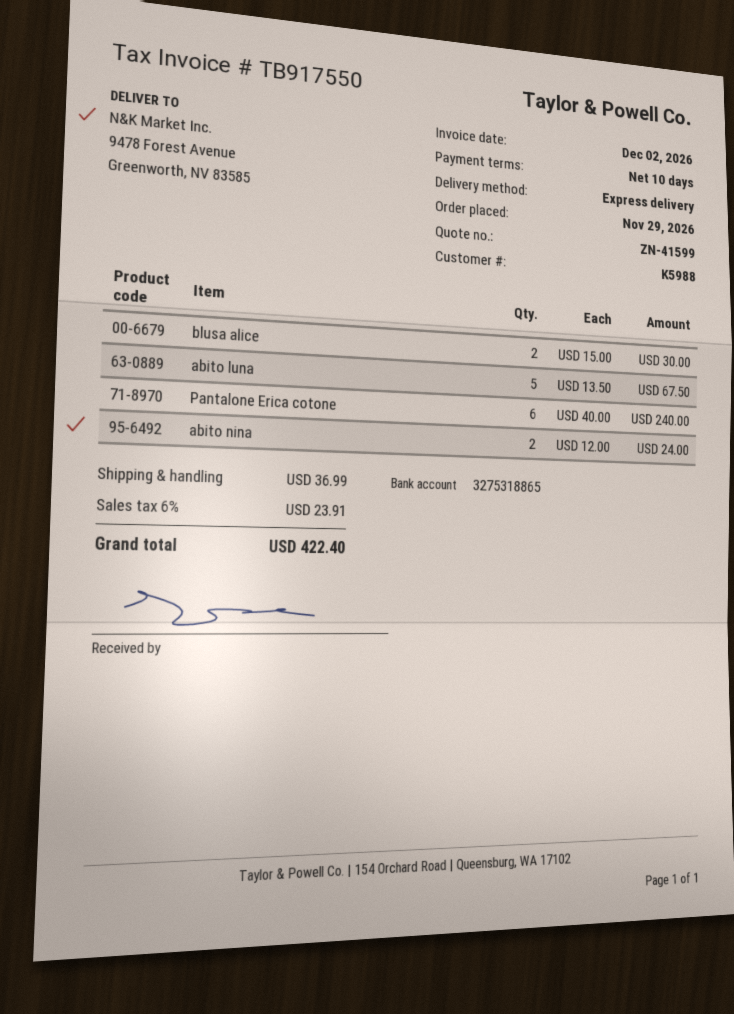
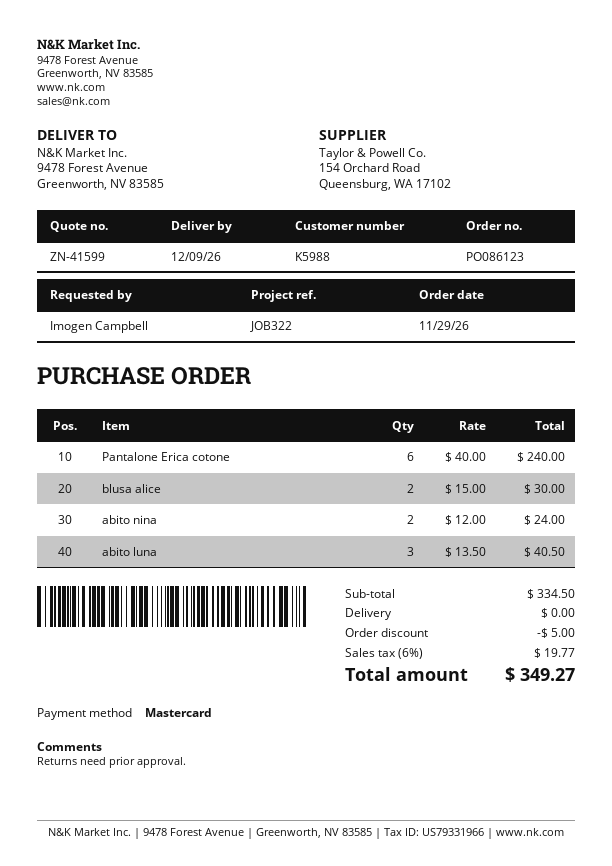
abito luna: 5 x 13.50 = 67.50 -> 3 x 13.50 = 40.50
discount: none -> 5.00
shipping: 36.99 -> 0.00
tax: 6% = 23.91 -> 6% = 19.77
total: 422.40 -> 349.27

